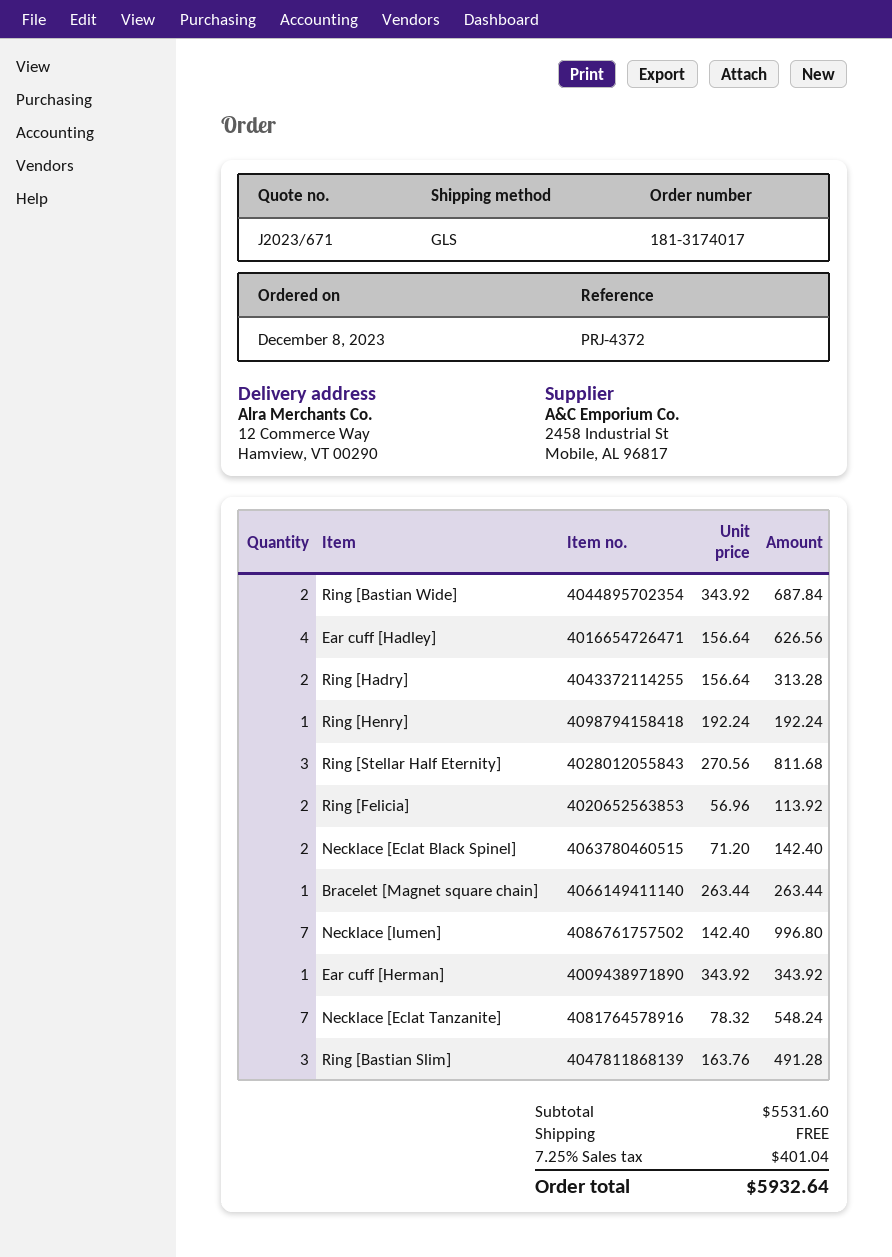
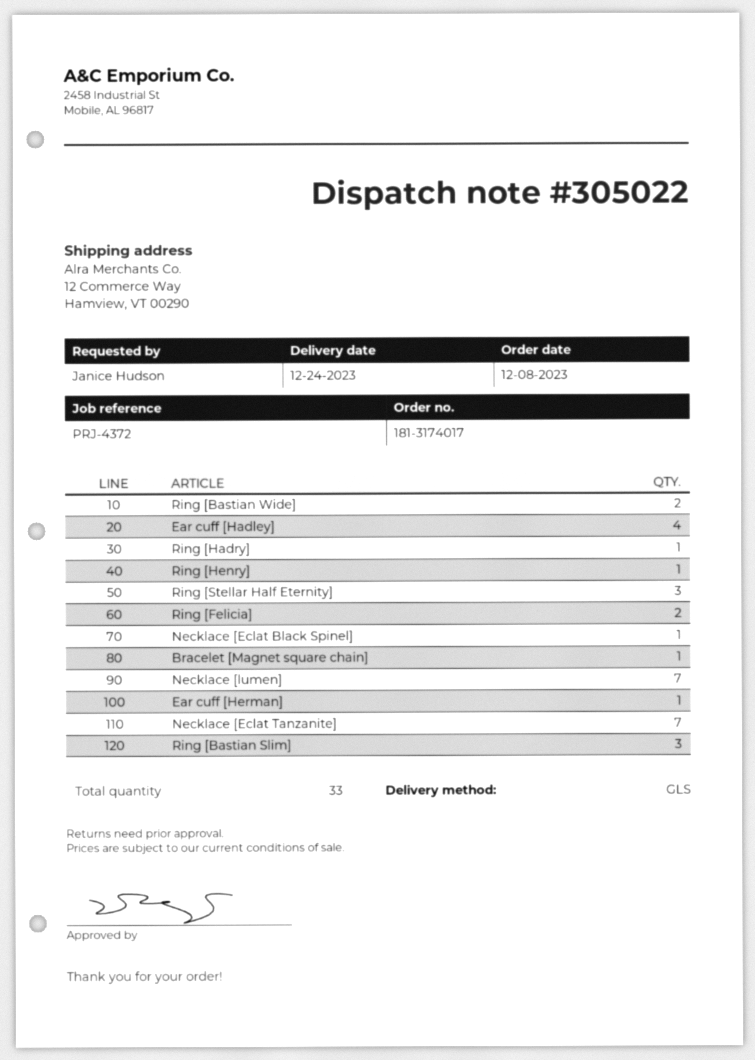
Ring [Hadry]: 2 -> 1
Necklace [Eclat Black Spinel]: 2 -> 1

